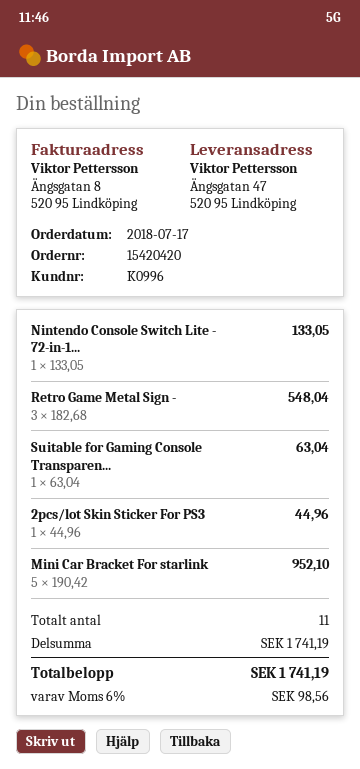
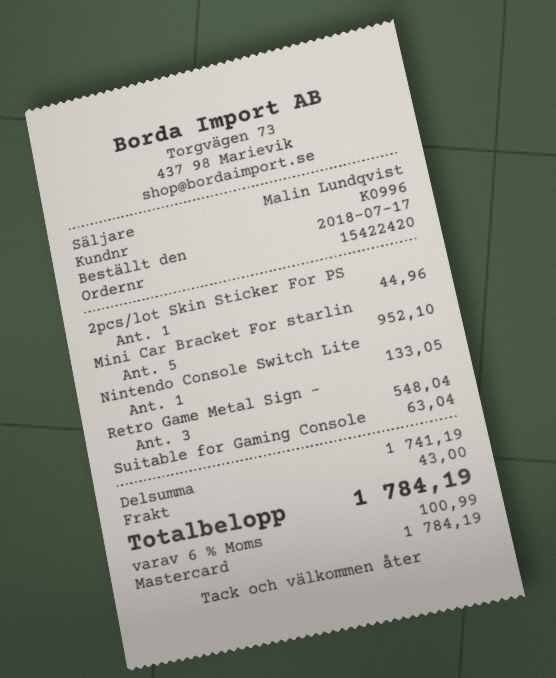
order number: 15420420 -> 15422420
shipping: none -> 43.00
tax: 6% = 98.56 -> 6% = 100.99
total: 1741.19 -> 1784.19

